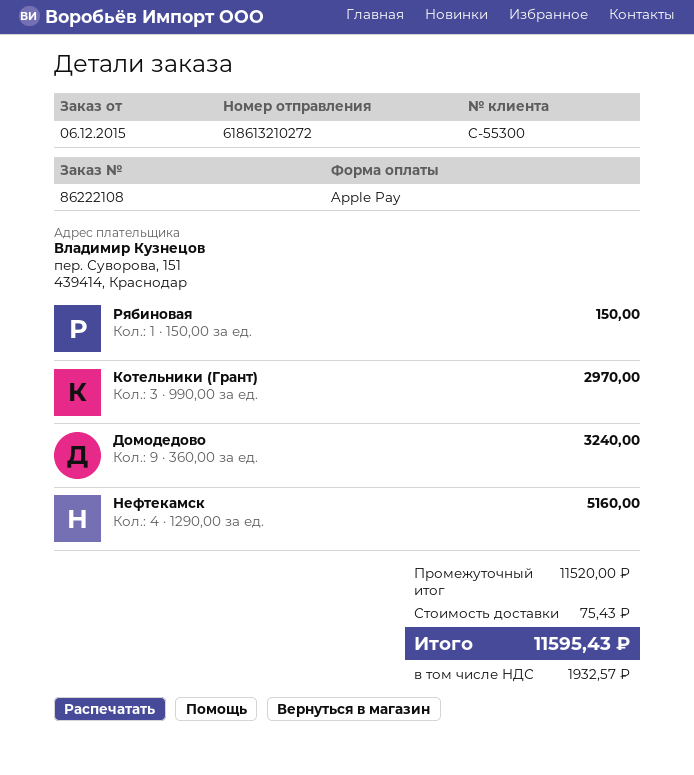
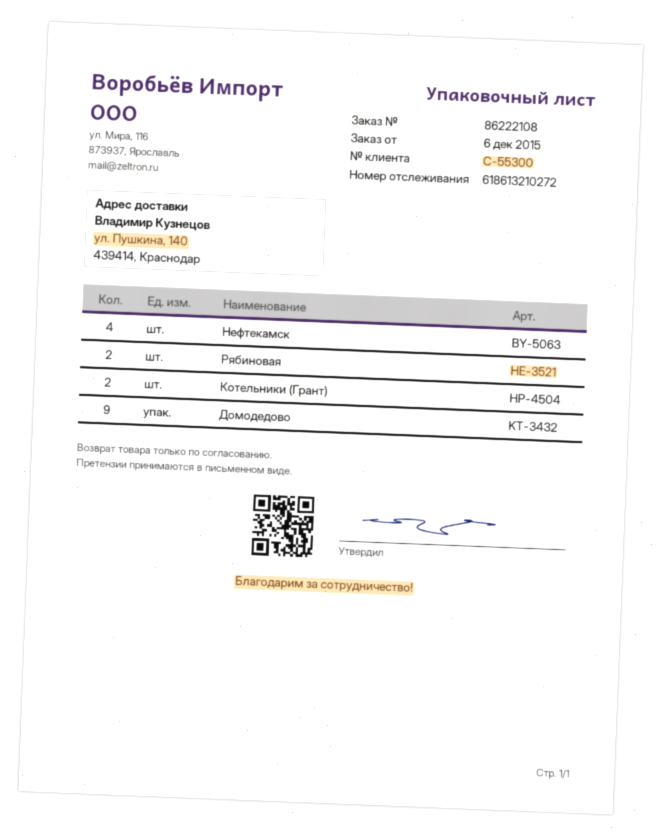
Рябиновая: 1 -> 2
Котельники (Грант): 3 -> 2

